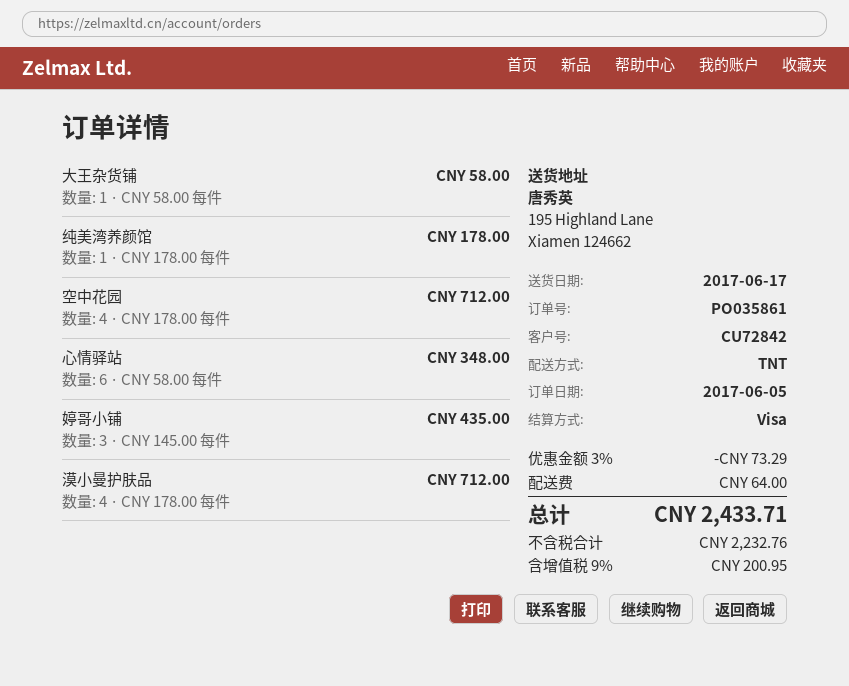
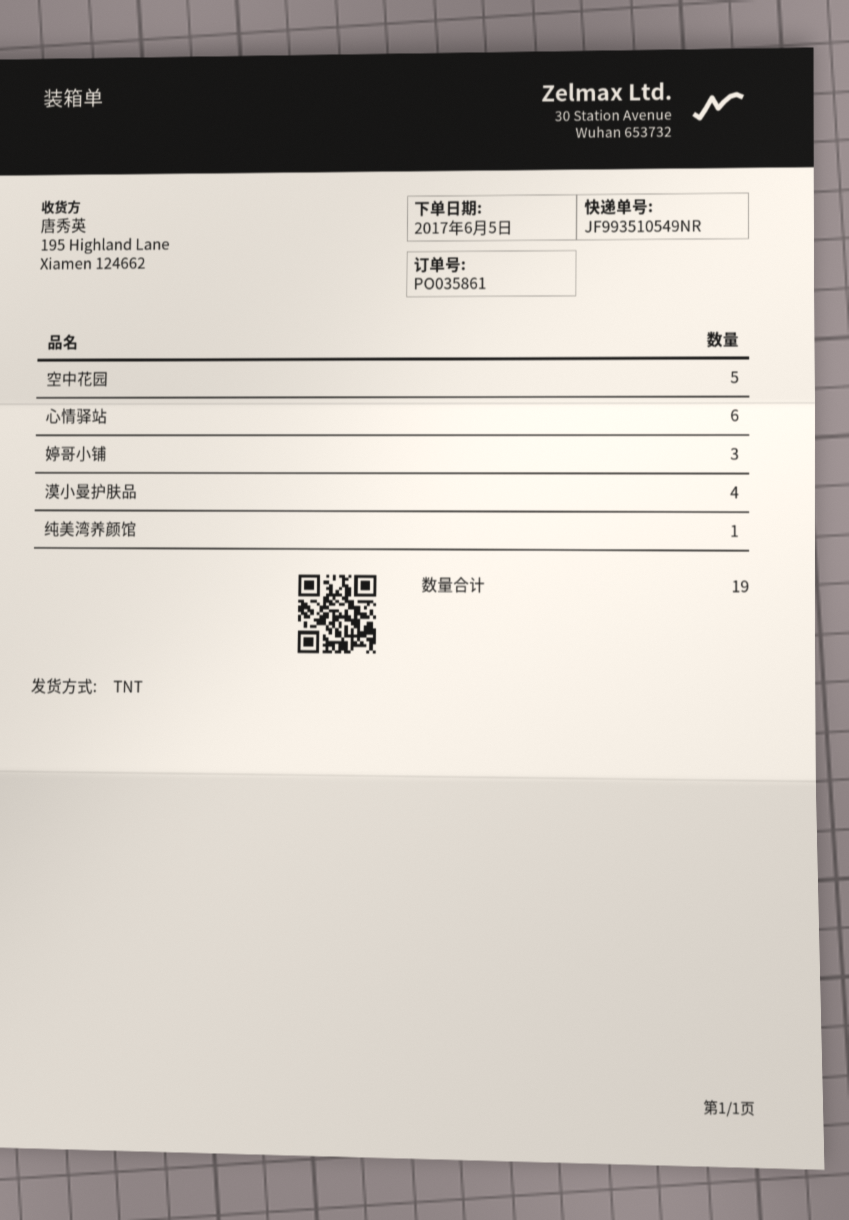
大王杂货铺: 1 -> none
空中花园: 4 -> 5

